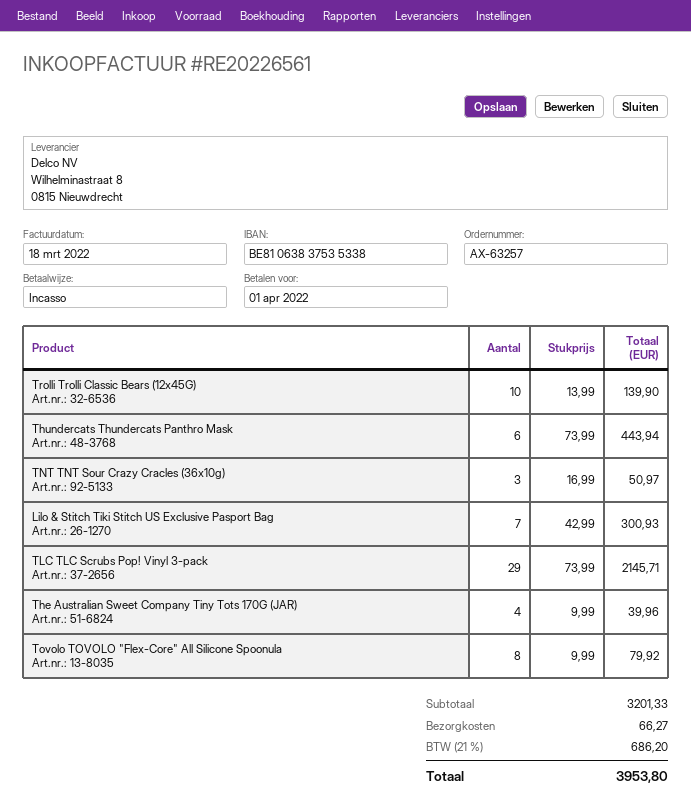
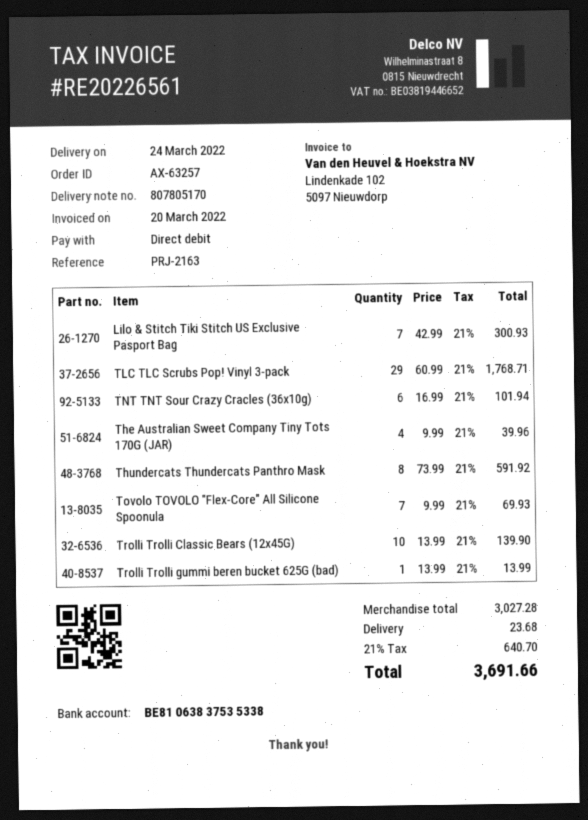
invoice date: 2022-03-18 -> 2022-03-20
Thundercats Thundercats Panthro Mask: 6 x 73.99 = 443.94 -> 8 x 73.99 = 591.92
TNT TNT Sour Crazy Cracles (36x10g): 3 x 16.99 = 50.97 -> 6 x 16.99 = 101.94
TLC TLC Scrubs Pop! Vinyl 3-pack: 29 x 73.99 = 2145.71 -> 29 x 60.99 = 1768.71
Tovolo TOVOLO "Flex-Core" All Silicone Spoonula: 8 x 9.99 = 79.92 -> 7 x 9.99 = 69.93
Trolli Trolli gummi beren bucket 625G (bad): none -> 1 x 13.99 = 13.99
subtotal: 3201.33 -> 3027.28
shipping: 66.27 -> 23.68
tax: 21% = 686.20 -> 21% = 640.70
total: 3953.80 -> 3691.66

